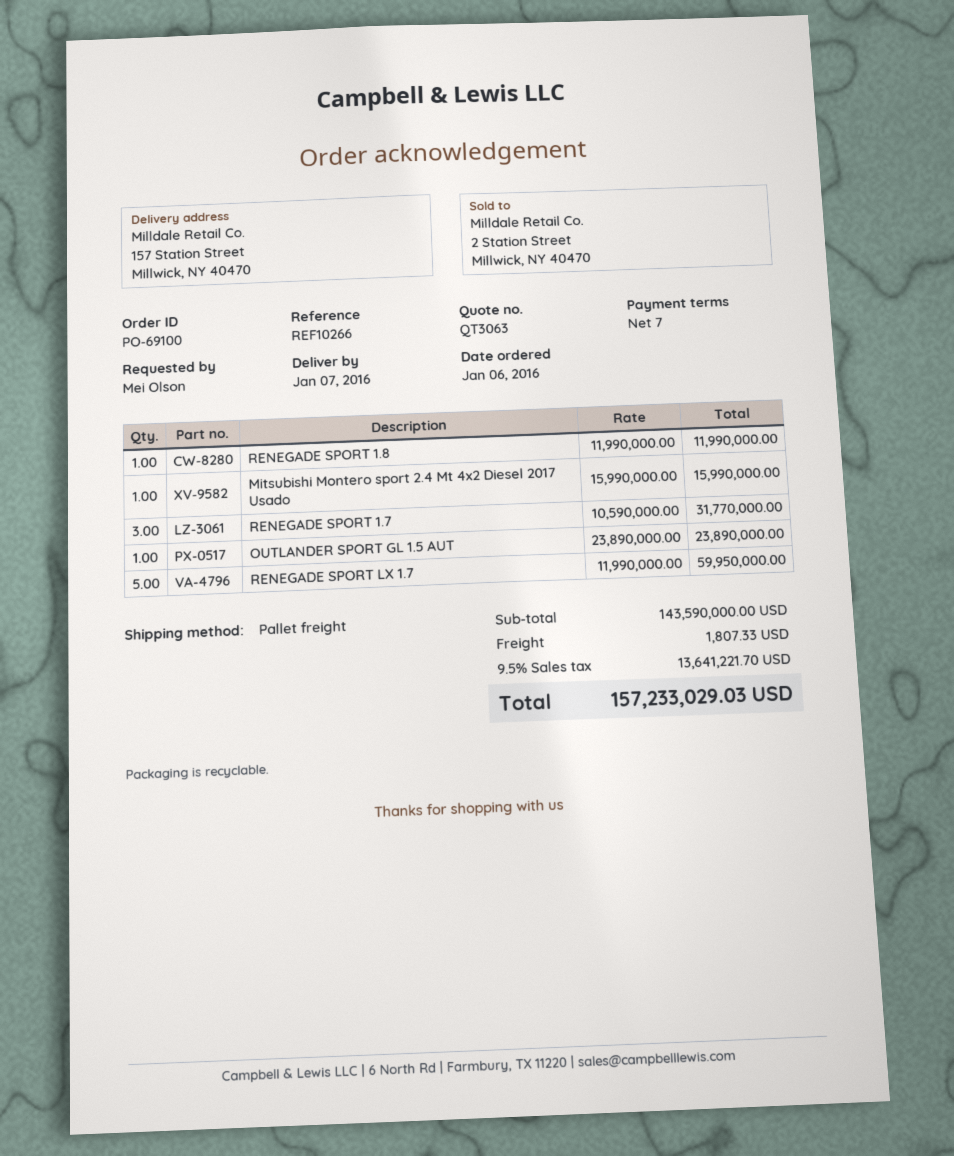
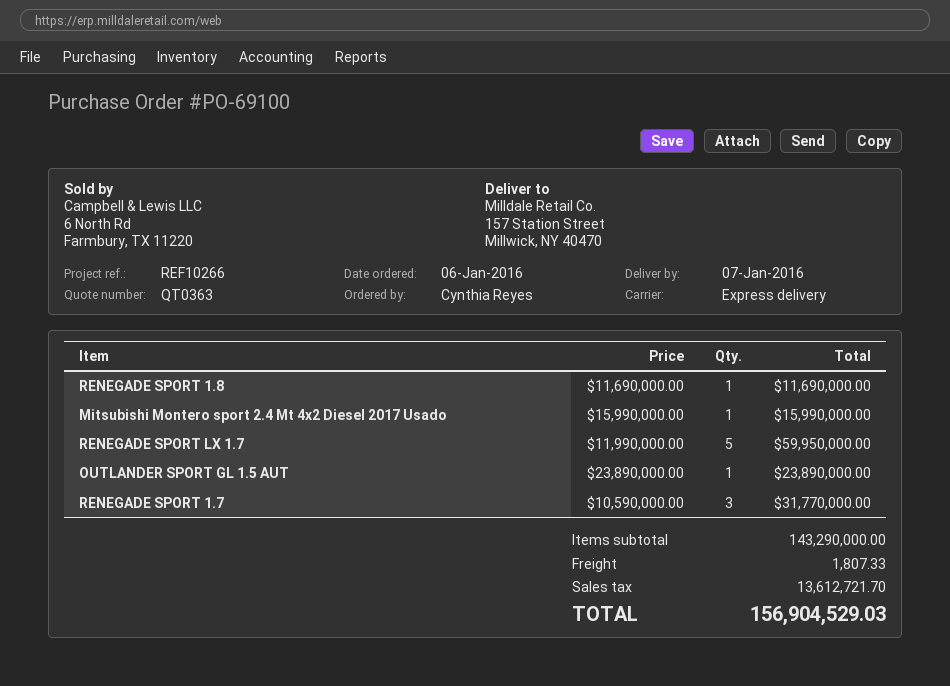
quote number: QT3063 -> QT0363
ordered by: Mei Olson -> Cynthia Reyes
shipping method: pallet freight -> express
RENEGADE SPORT 1.8: 1 x 11990000.00 = 11990000.00 -> 1 x 11690000.00 = 11690000.00
subtotal: 143590000.00 -> 143290000.00
tax: 13641221.70 -> 13612721.70
total: 157233029.03 -> 156904529.03

